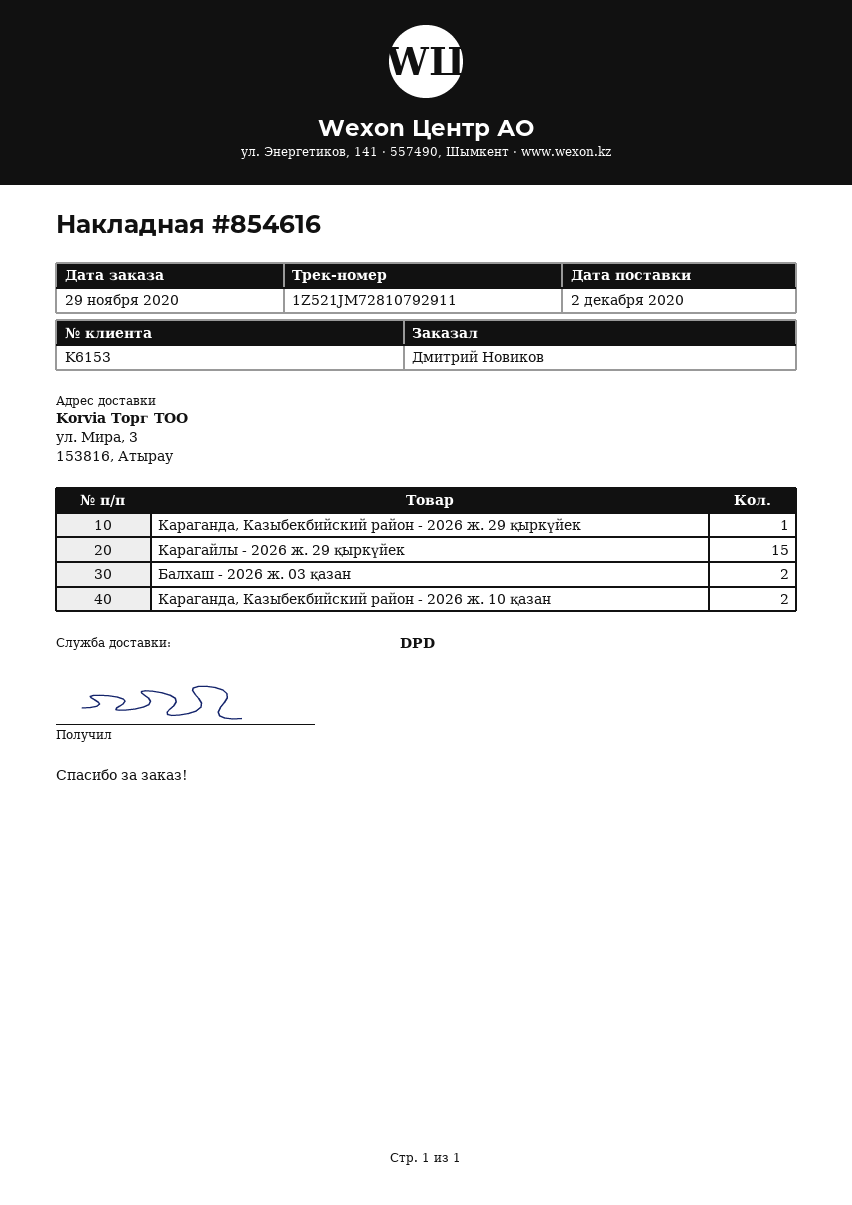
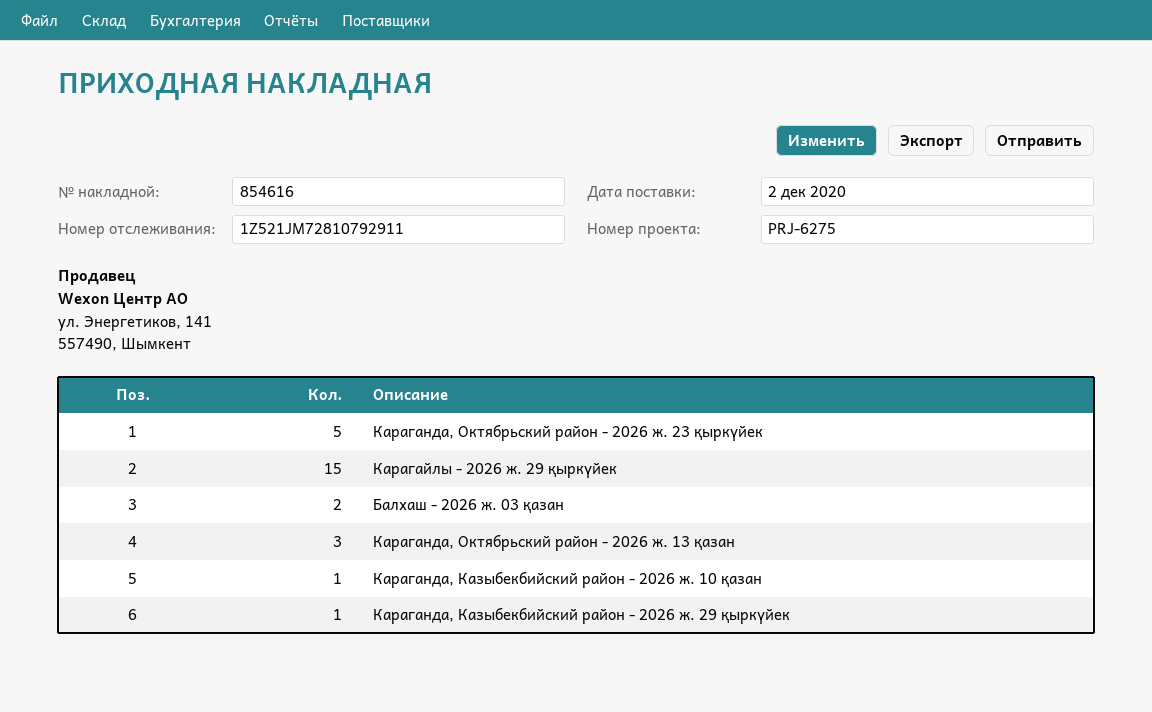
Караганда, Казыбекбийский район - 2026 ж. 10 қазан: 2 -> 1
Караганда, Октябрьский район - 2026 ж. 23 қыркүйек: none -> 5
Караганда, Октябрьский район - 2026 ж. 13 қазан: none -> 3

